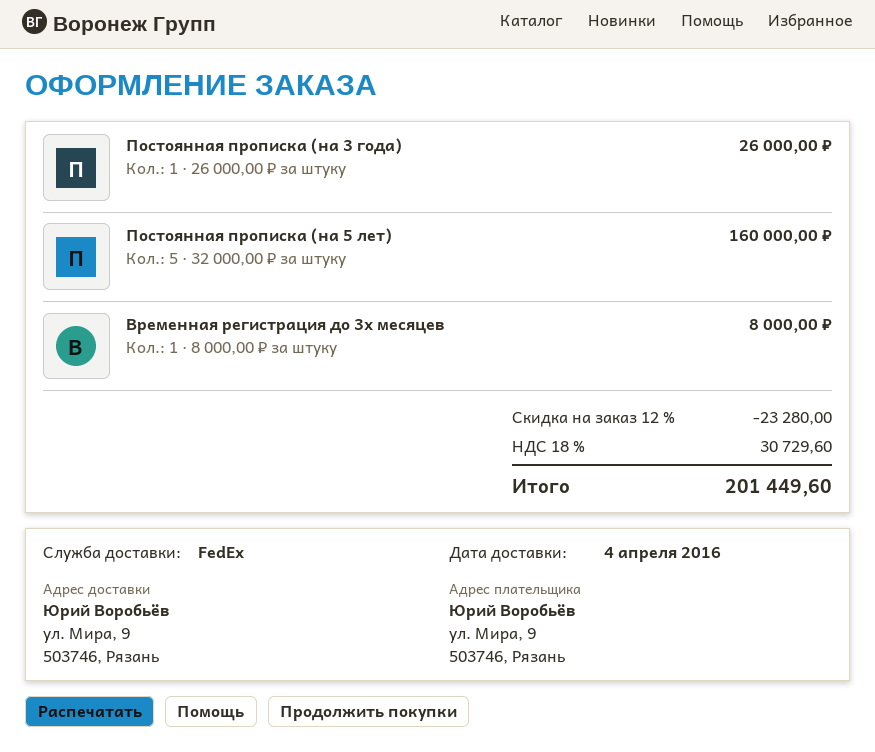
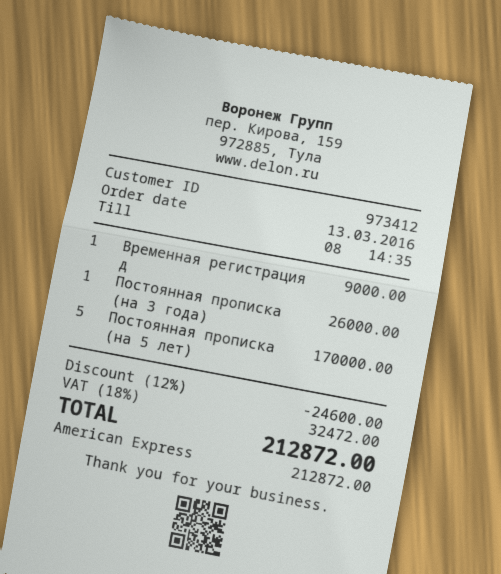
Постоянная прописка (на 5 лет): 5 for 160000.00 -> 5 for 170000.00
Временная регистрация до 3х месяцев: 1 for 8000.00 -> 1 for 9000.00
discount: 12% = 23280.00 -> 12% = 24600.00
tax: 18% = 30729.60 -> 18% = 32472.00
total: 201449.60 -> 212872.00

